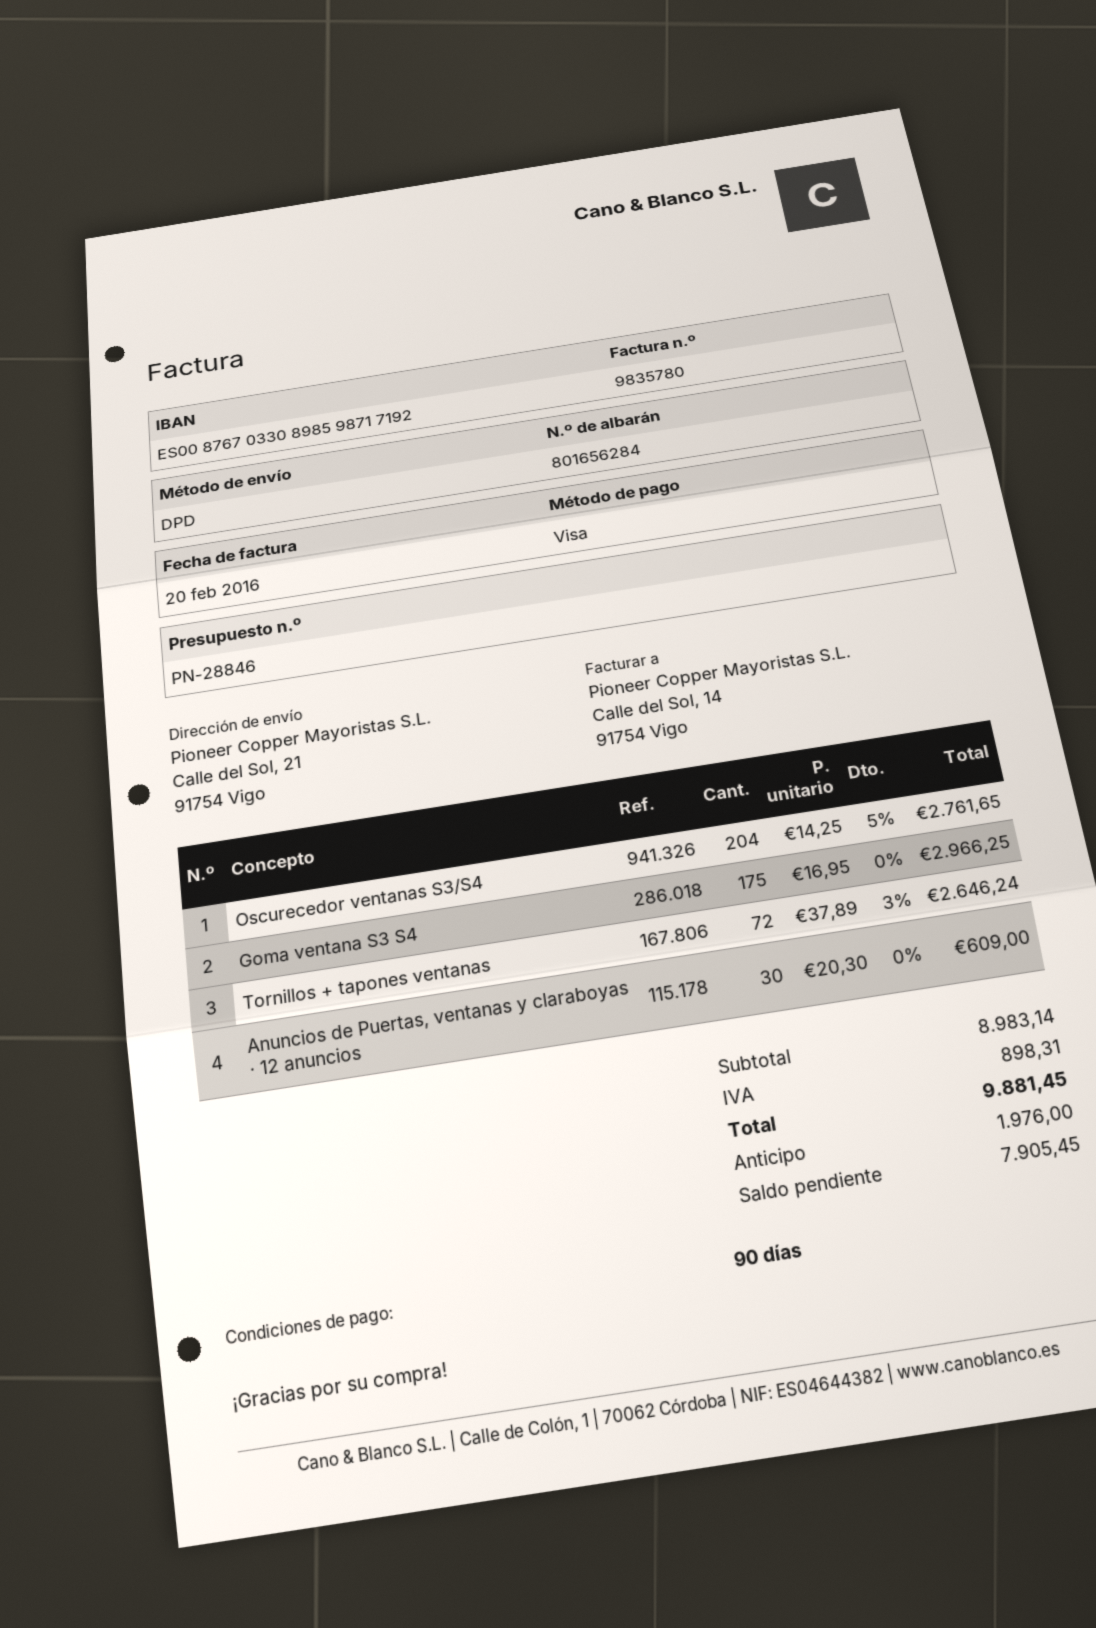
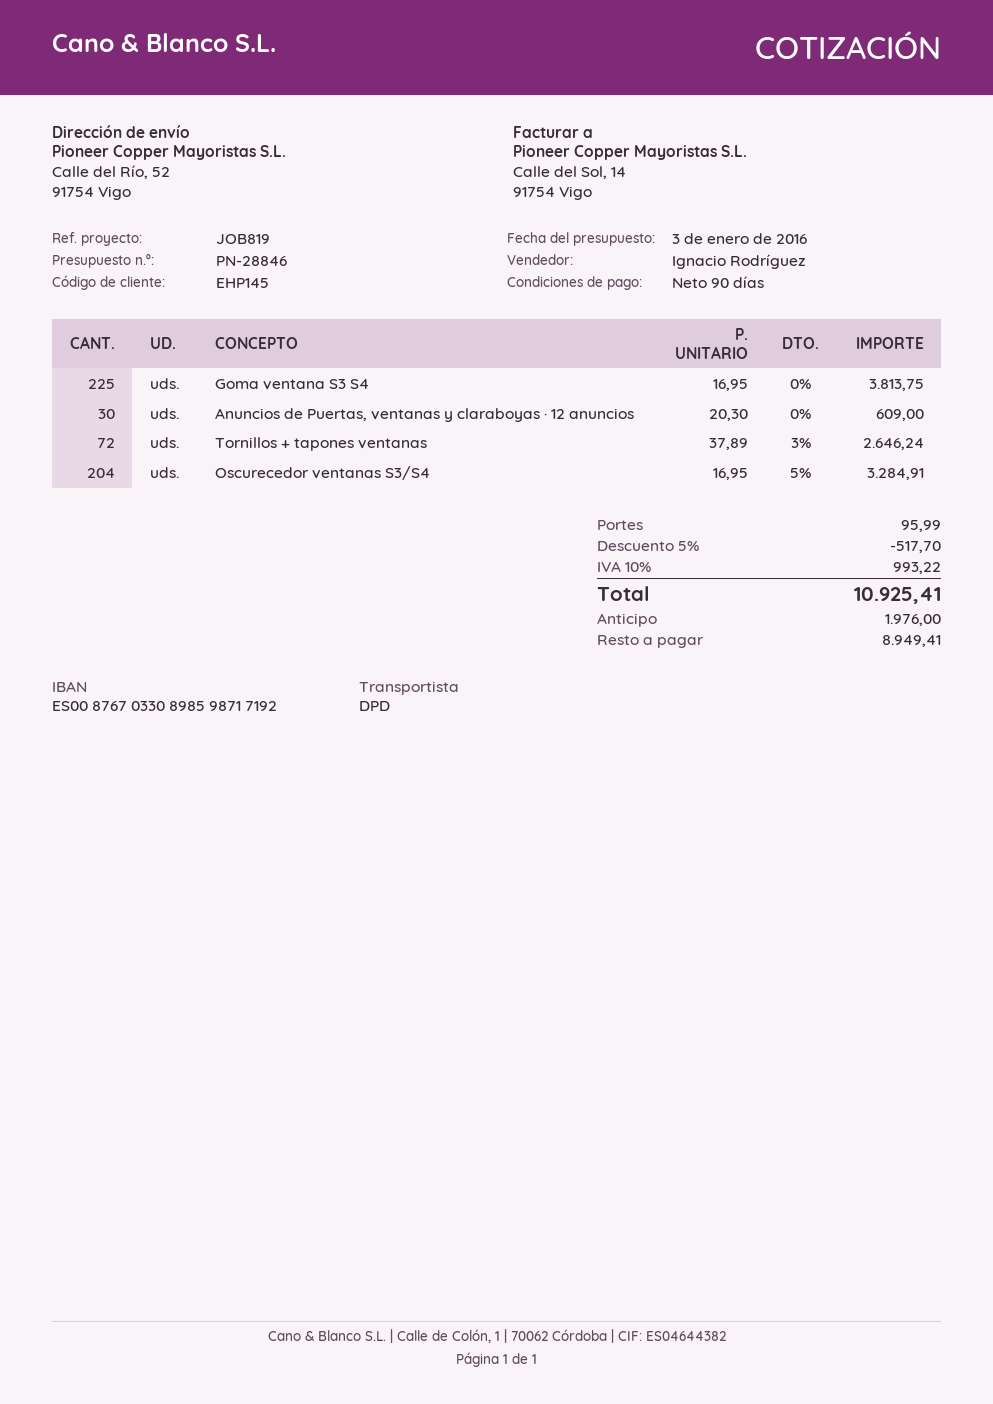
ship to: Calle del Sol, 21, 91754 Vigo -> Calle del Río, 52, 91754 Vigo
Oscurecedor ventanas S3/S4: 204 x 14.25 - 5% = 2761.65 -> 204 x 16.95 - 5% = 3284.91
Goma ventana S3 S4: 175 x 16.95 = 2966.25 -> 225 x 16.95 = 3813.75
discount: none -> 5% = 517.70
shipping: none -> 95.99
tax: 898.31 -> 993.22
total: 9881.45 -> 10925.41
balance: 7905.45 -> 8949.41

